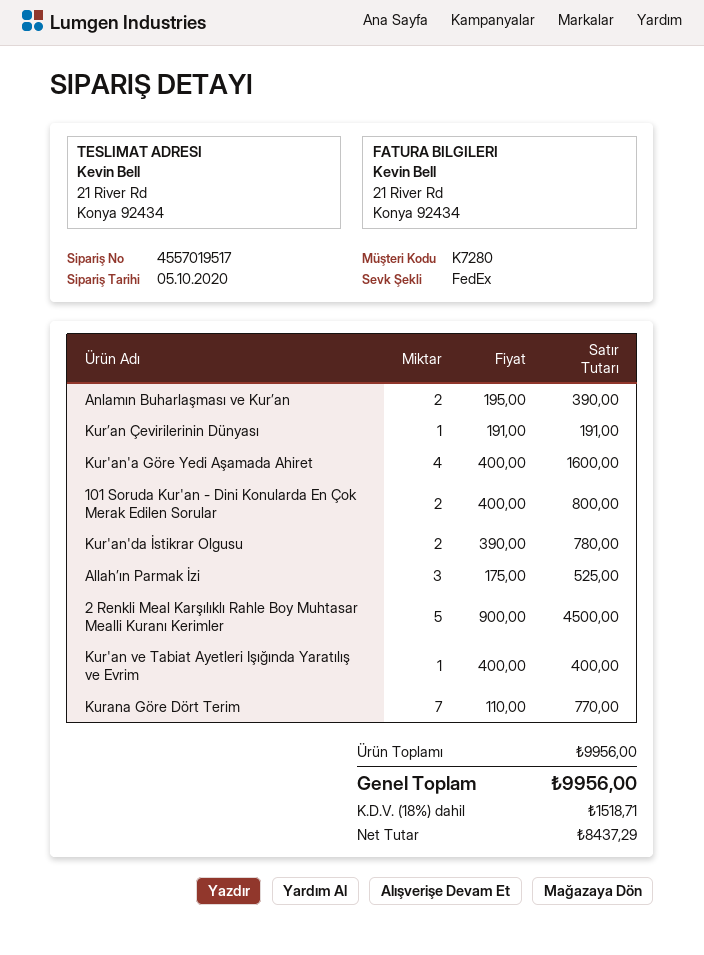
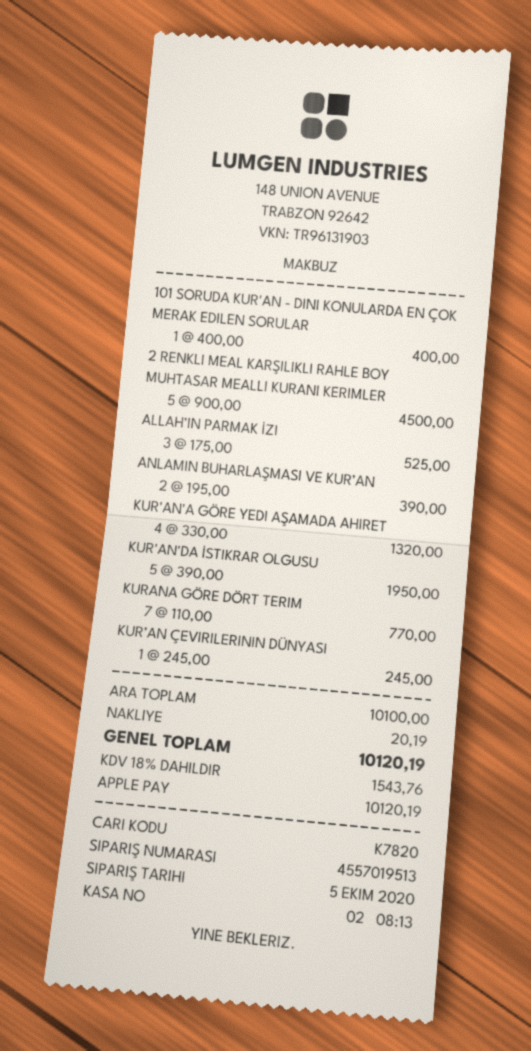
order number: 4557019517 -> 4557019513
customer number: K7280 -> K7820
Kur’an Çevirilerinin Dünyası: 1 x 191.00 = 191.00 -> 1 x 245.00 = 245.00
Kur'an'a Göre Yedi Aşamada Ahiret: 4 x 400.00 = 1600.00 -> 4 x 330.00 = 1320.00
101 Soruda Kur'an - Dini Konularda En Çok Merak Edilen Sorular: 2 x 400.00 = 800.00 -> 1 x 400.00 = 400.00
Kur'an'da İstikrar Olgusu: 2 x 390.00 = 780.00 -> 5 x 390.00 = 1950.00
Kur'an ve Tabiat Ayetleri Işığında Yaratılış ve Evrim: 1 x 400.00 = 400.00 -> none
subtotal: 9956.00 -> 10100.00
shipping: none -> 20.19
tax: 18% = 1518.71 -> 18% = 1543.76
total: 9956.00 -> 10120.19

